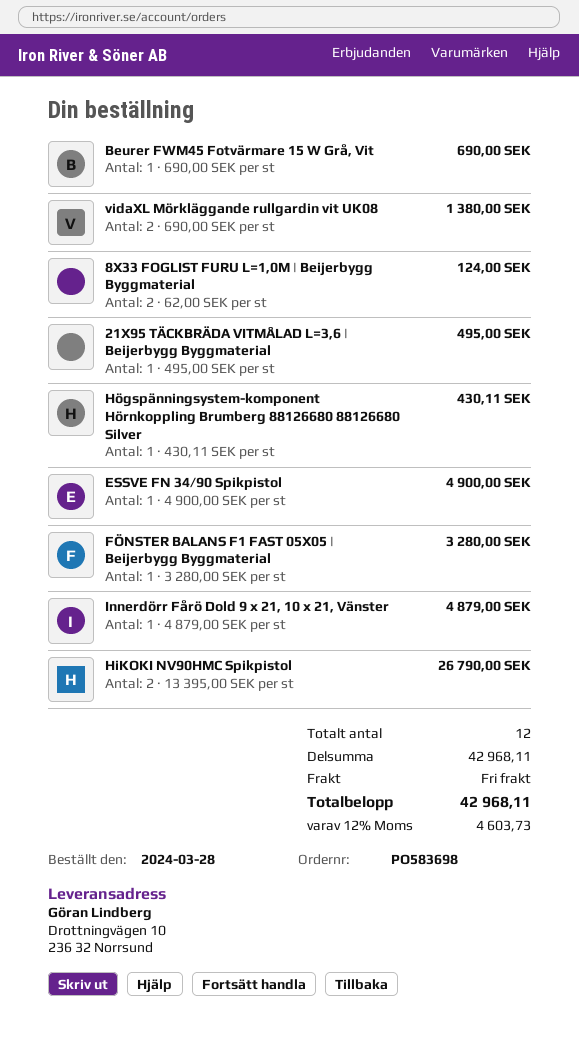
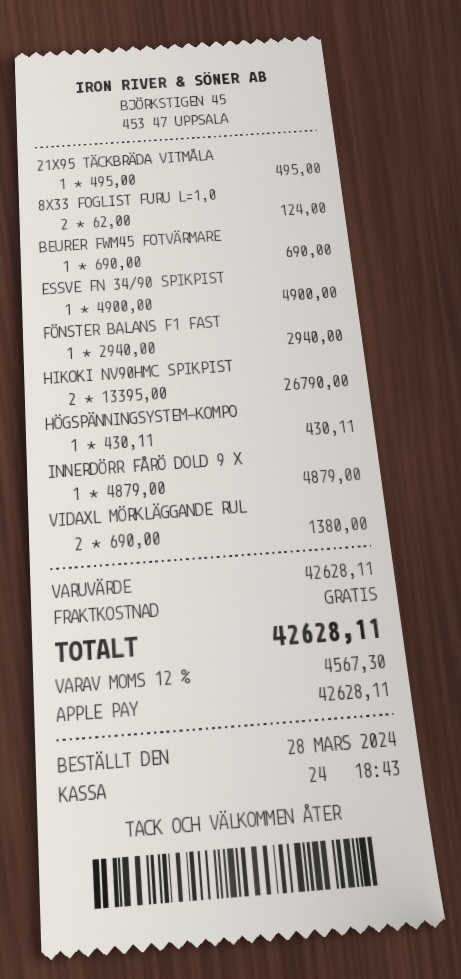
FÖNSTER BALANS F1 FAST 05X05 | Beijerbygg Byggmaterial: 1 x 3280.00 = 3280.00 -> 1 x 2940.00 = 2940.00
subtotal: 42968.11 -> 42628.11
tax: 12% = 4603.73 -> 12% = 4567.30
total: 42968.11 -> 42628.11

